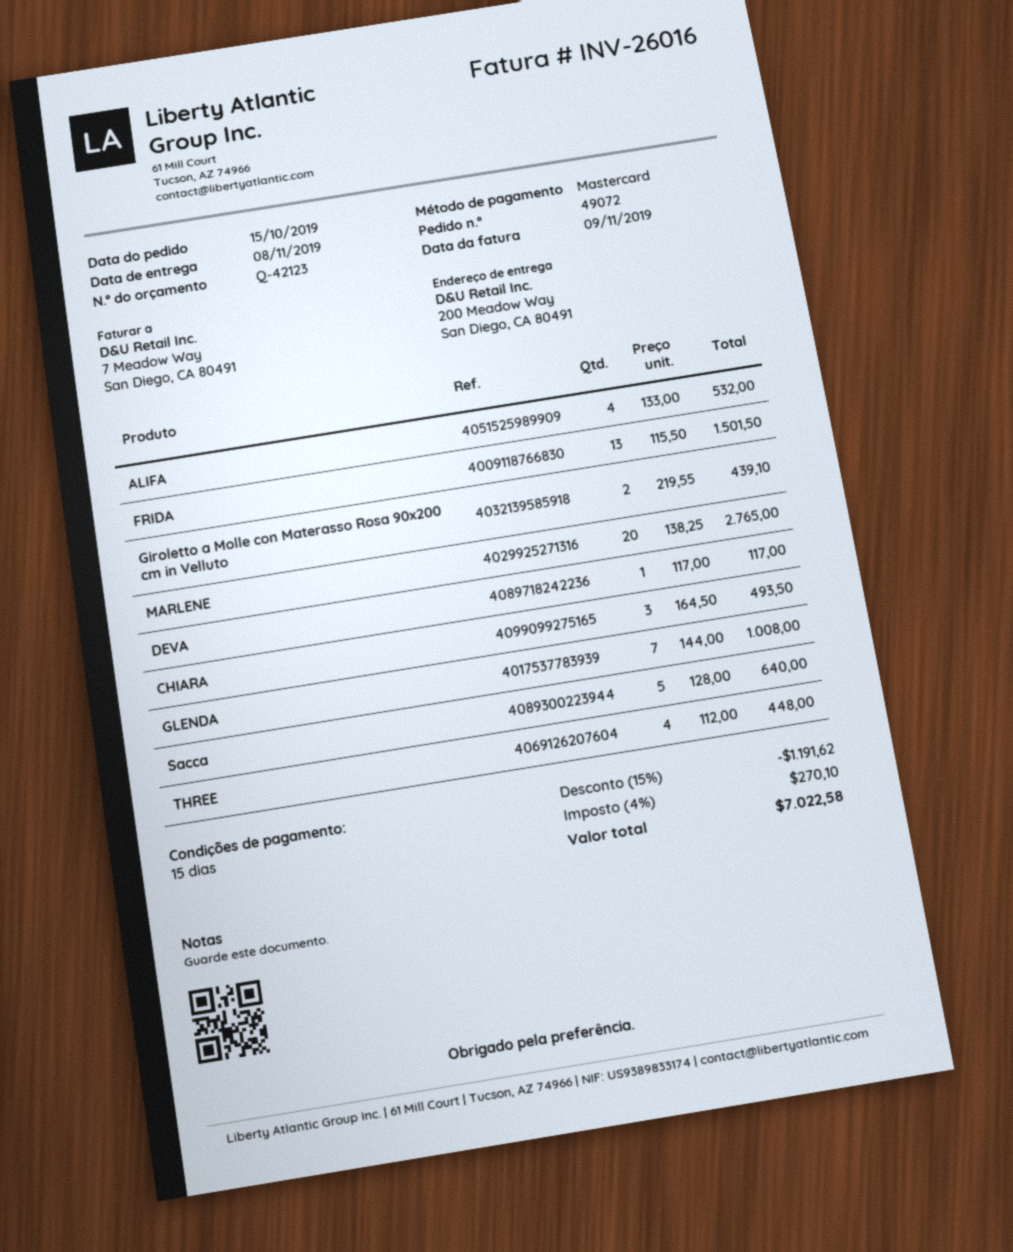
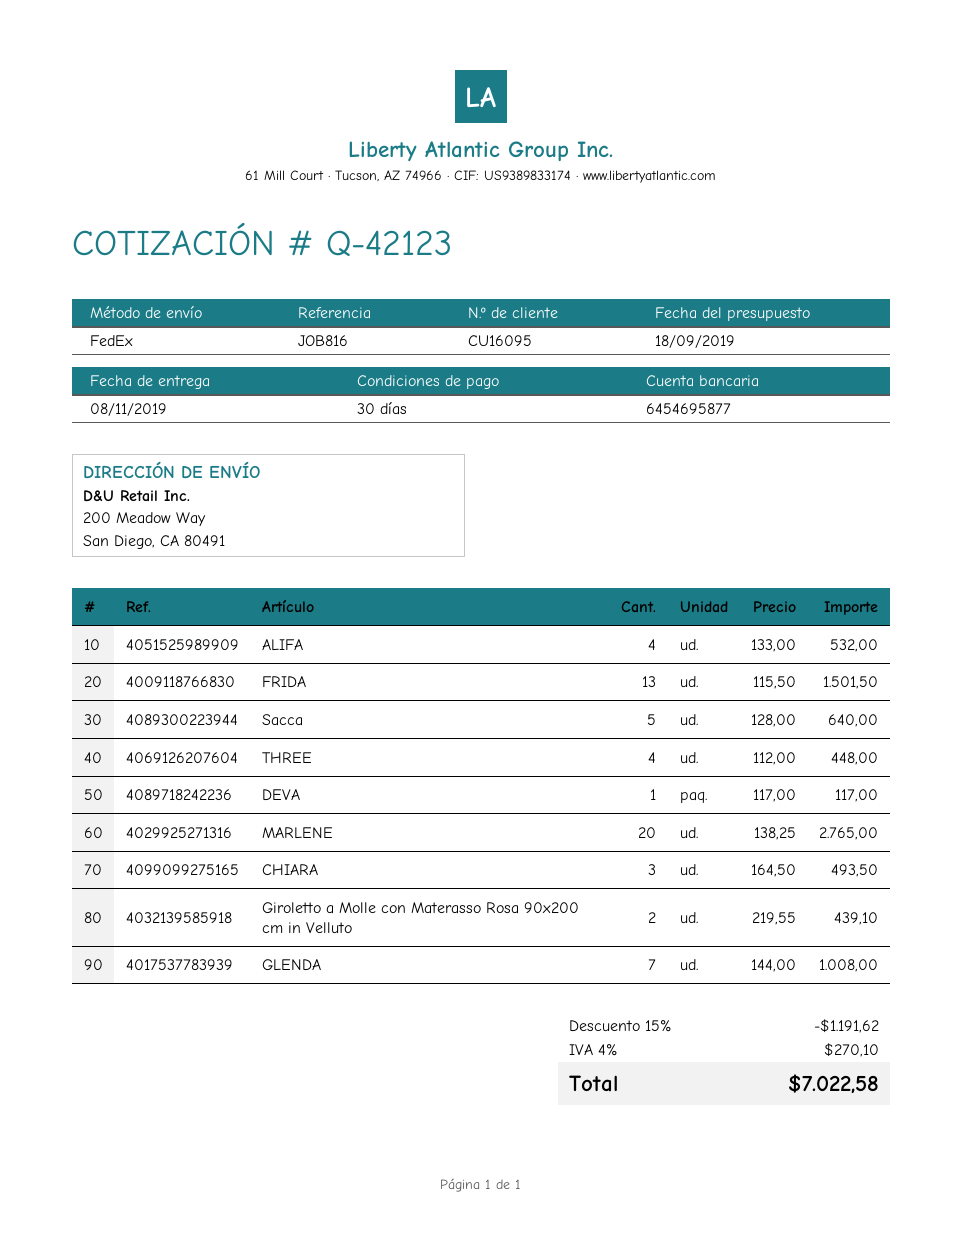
payment terms: 15 days -> 30 days

